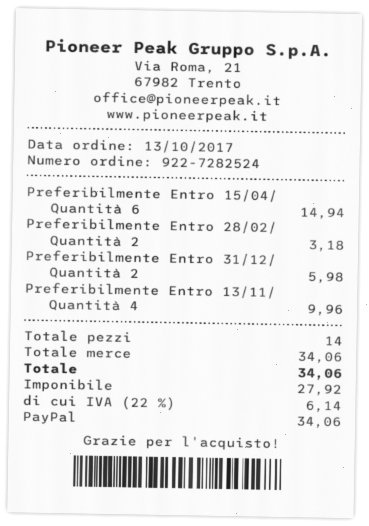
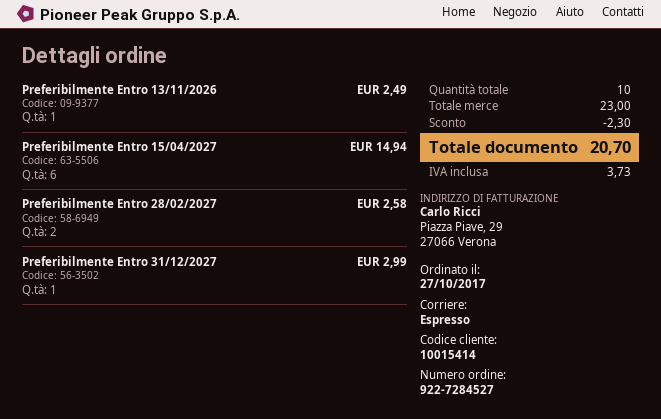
order number: 922-7282524 -> 922-7284527
order date: 2017-10-13 -> 2017-10-27
Preferibilmente Entro 28/02/: 2 for 3.18 -> 2 for 2.58
Preferibilmente Entro 31/12/: 2 for 5.98 -> 1 for 2.99
Preferibilmente Entro 13/11/: 4 for 9.96 -> 1 for 2.49
total quantity: 14 -> 10
subtotal: 34.06 -> 23.00
discount: none -> 2.30
tax: 6.14 -> 3.73
total: 34.06 -> 20.70

